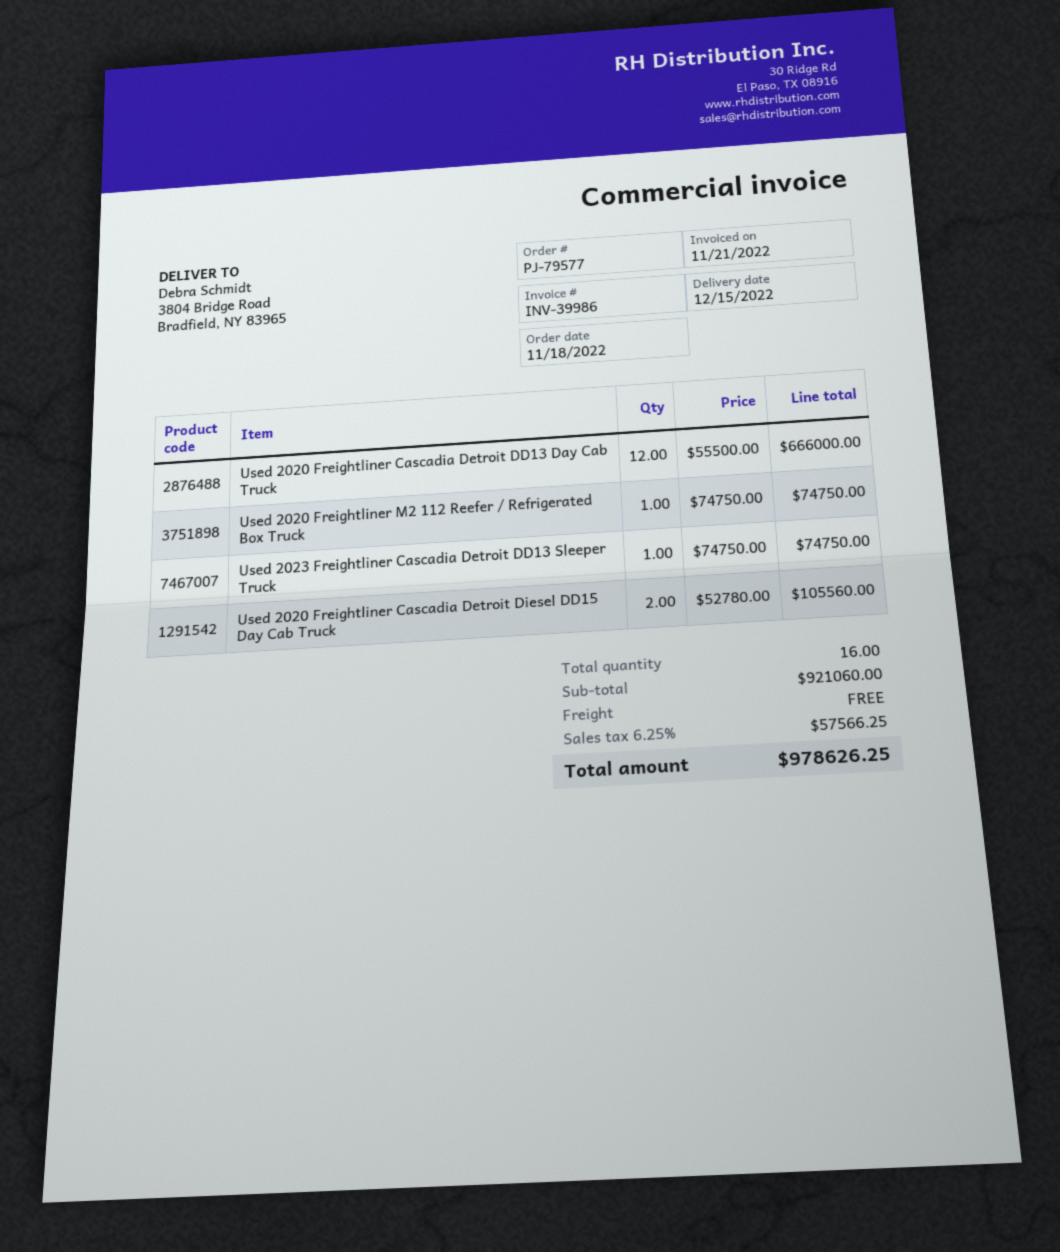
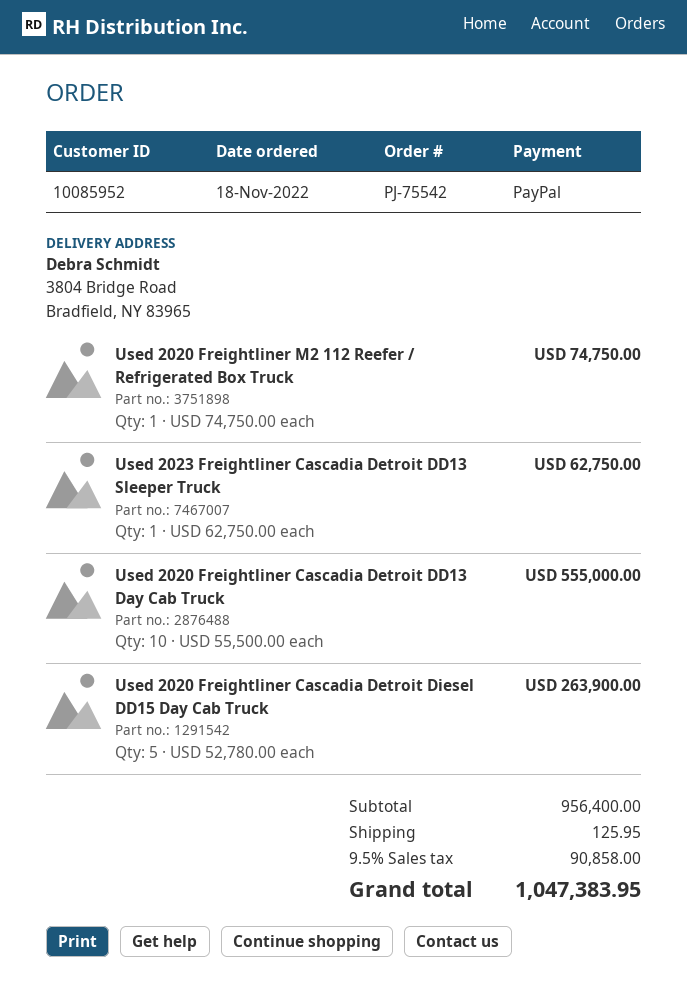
order number: PJ-79577 -> PJ-75542
Used 2020 Freightliner Cascadia Detroit DD13 Day Cab Truck: 12 x 55500.00 = 666000.00 -> 10 x 55500.00 = 555000.00
Used 2023 Freightliner Cascadia Detroit DD13 Sleeper Truck: 1 x 74750.00 = 74750.00 -> 1 x 62750.00 = 62750.00
Used 2020 Freightliner Cascadia Detroit Diesel DD15 Day Cab Truck: 2 x 52780.00 = 105560.00 -> 5 x 52780.00 = 263900.00
subtotal: 921060.00 -> 956400.00
shipping: 0.00 -> 125.95
tax: 6.25% = 57566.25 -> 9.5% = 90858.00
total: 978626.25 -> 1047383.95

